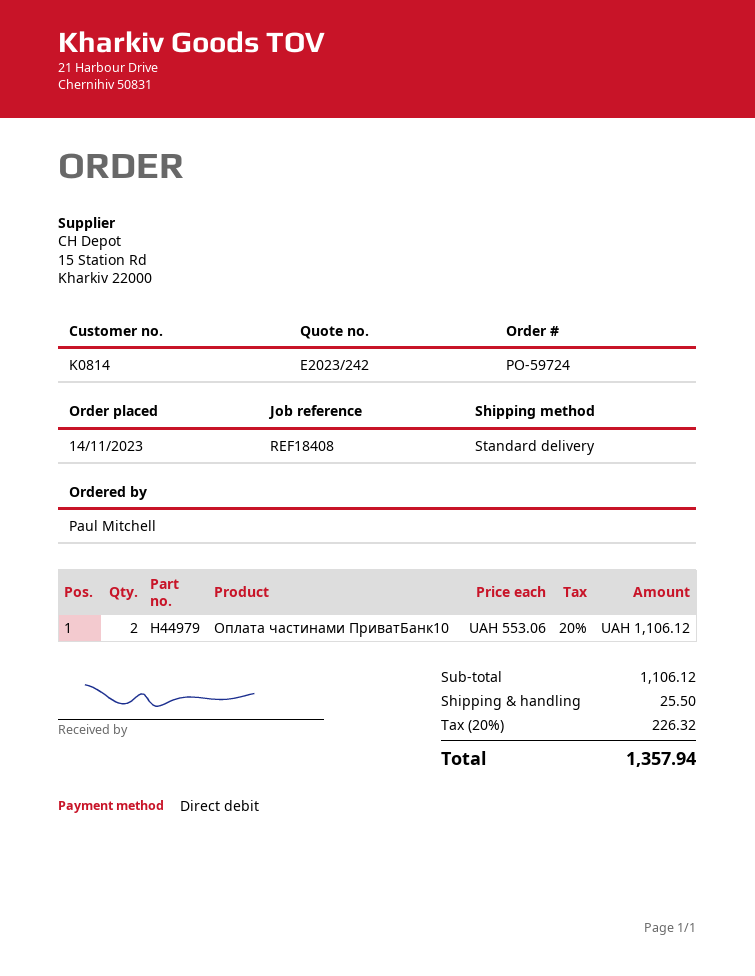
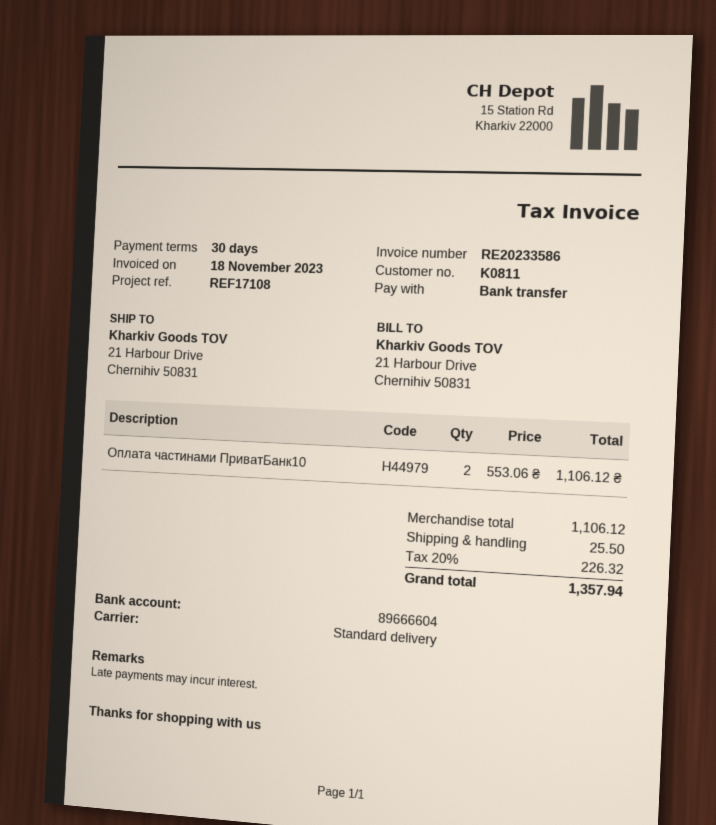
customer number: K0814 -> K0811
reference: REF18408 -> REF17108
payment method: direct debit -> bank transfer

